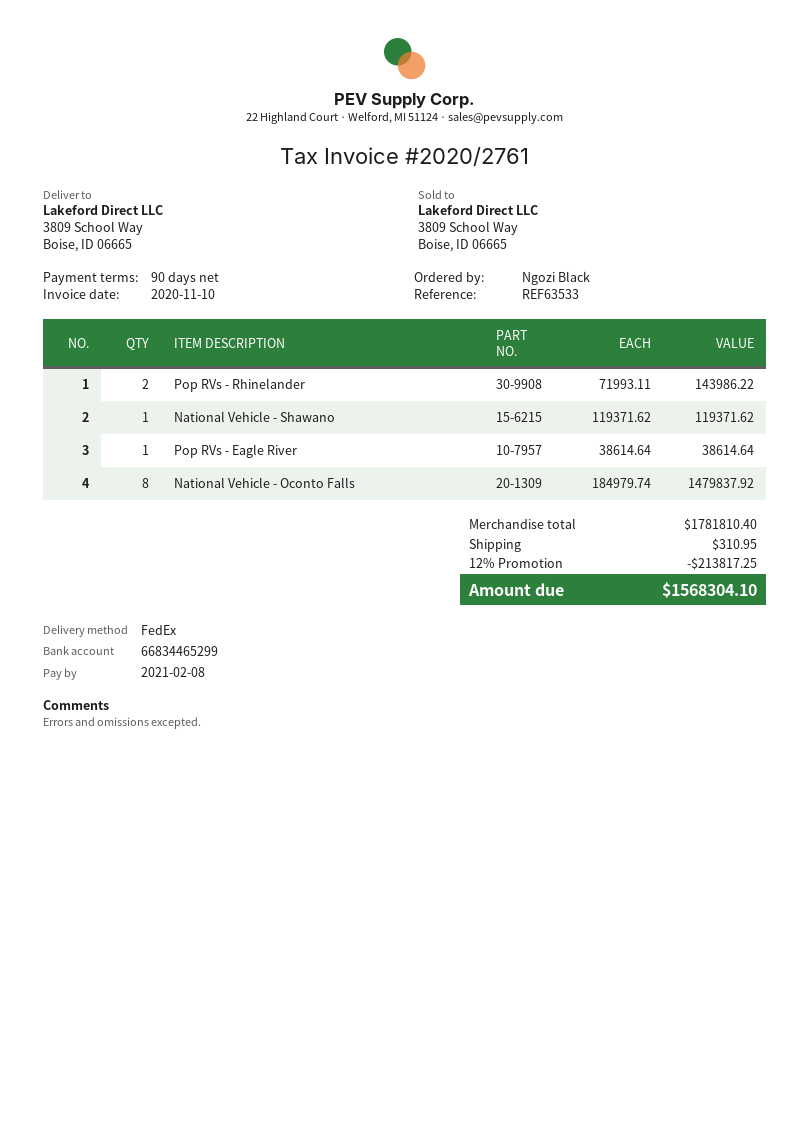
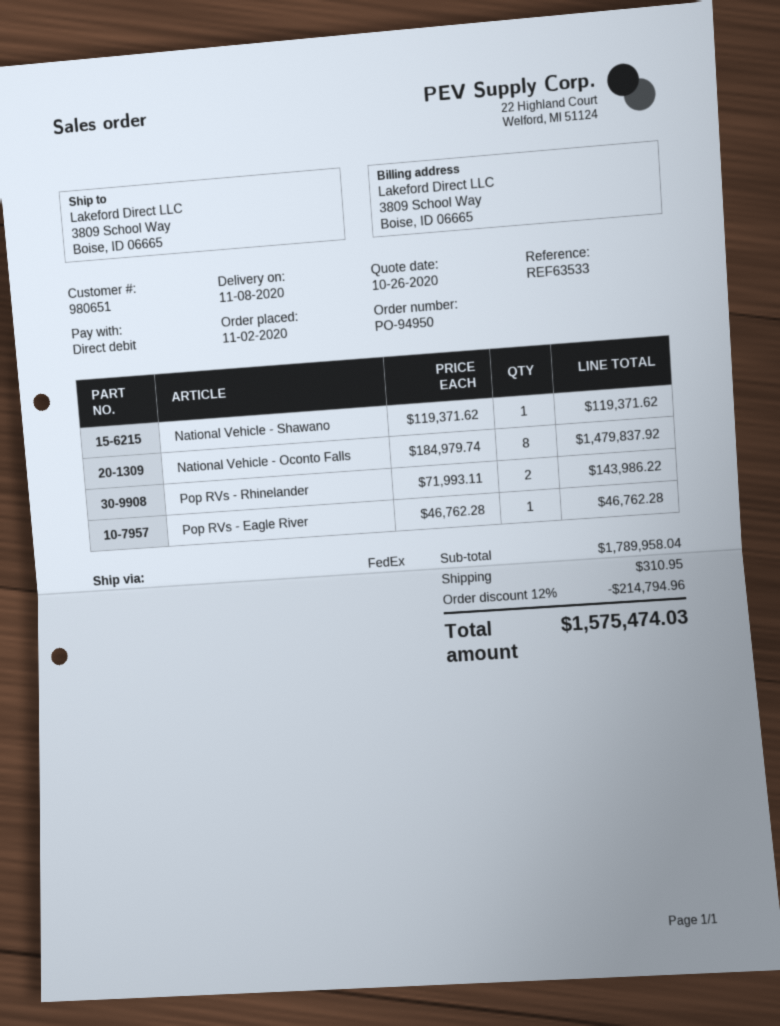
Pop RVs - Eagle River: 1 x 38614.64 = 38614.64 -> 1 x 46762.28 = 46762.28
subtotal: 1781810.40 -> 1789958.04
discount: 12% = 213817.25 -> 12% = 214794.96
total: 1568304.10 -> 1575474.03

